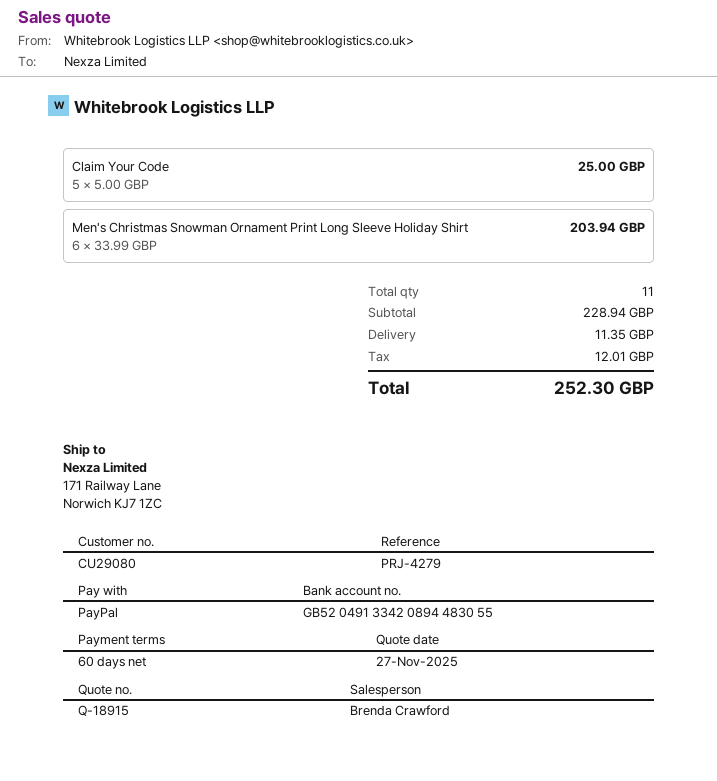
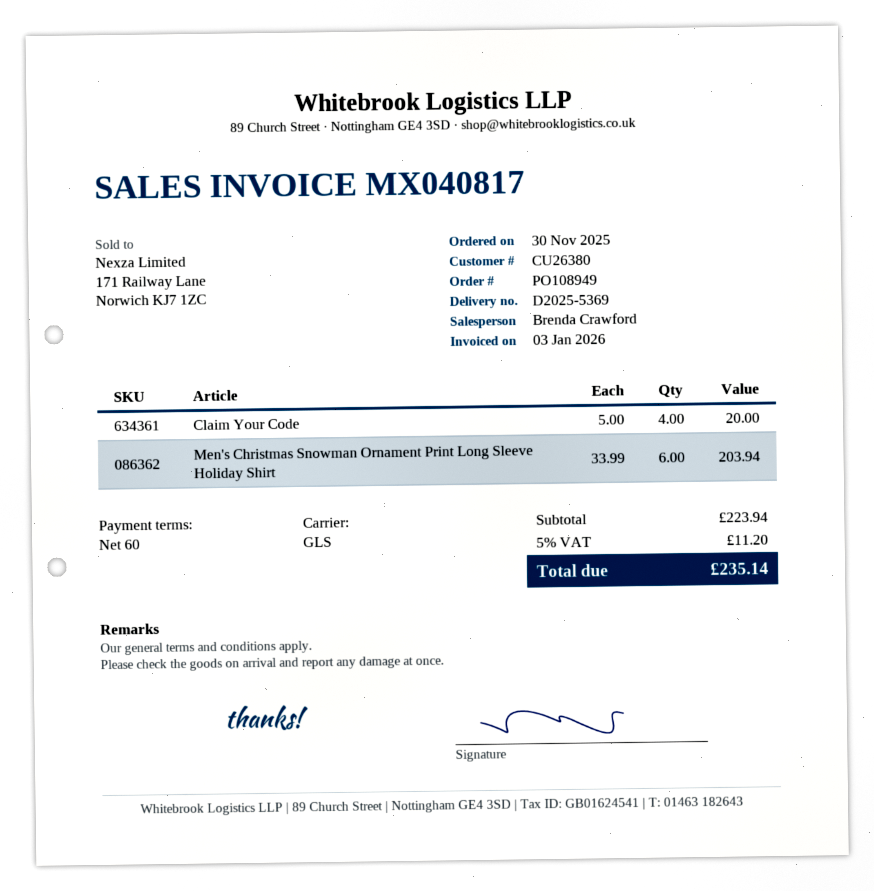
customer number: CU29080 -> CU26380
Claim Your Code: 5 x 5.00 = 25.00 -> 4 x 5.00 = 20.00
subtotal: 228.94 -> 223.94
shipping: 11.35 -> none
tax: 12.01 -> 11.20
total: 252.30 -> 235.14

